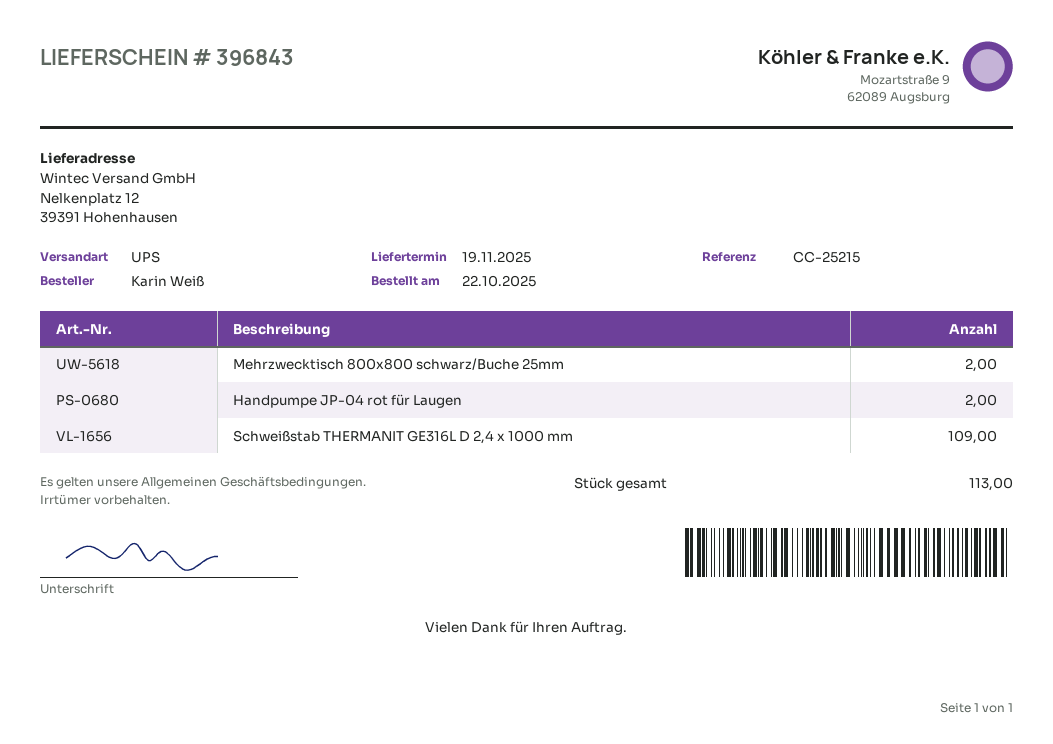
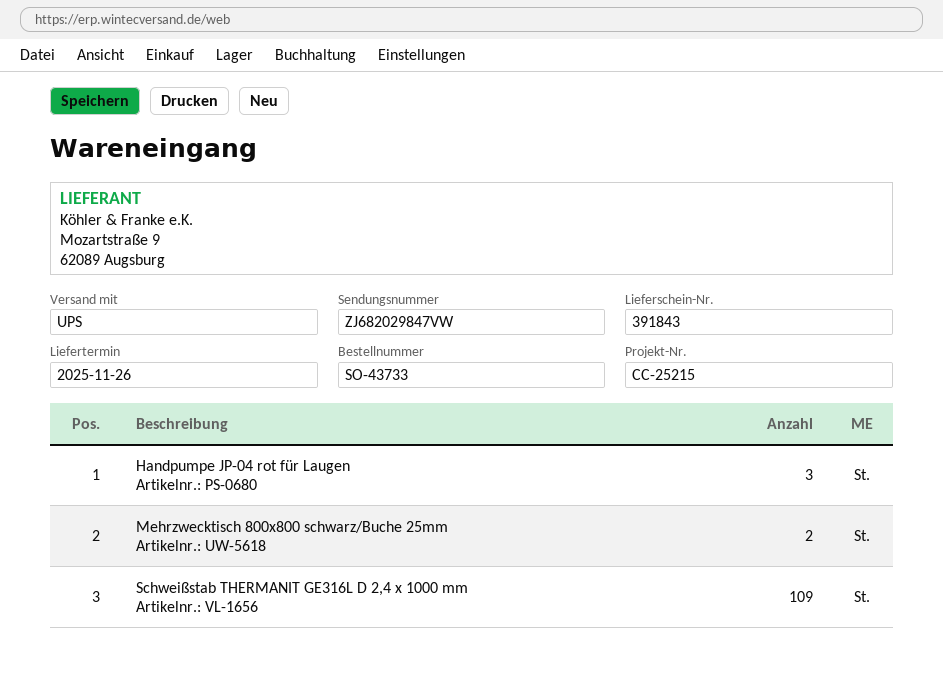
delivery note number: 396843 -> 391843
delivery date: 2025-11-19 -> 2025-11-26
Handpumpe JP-04 rot für Laugen: 2 -> 3

